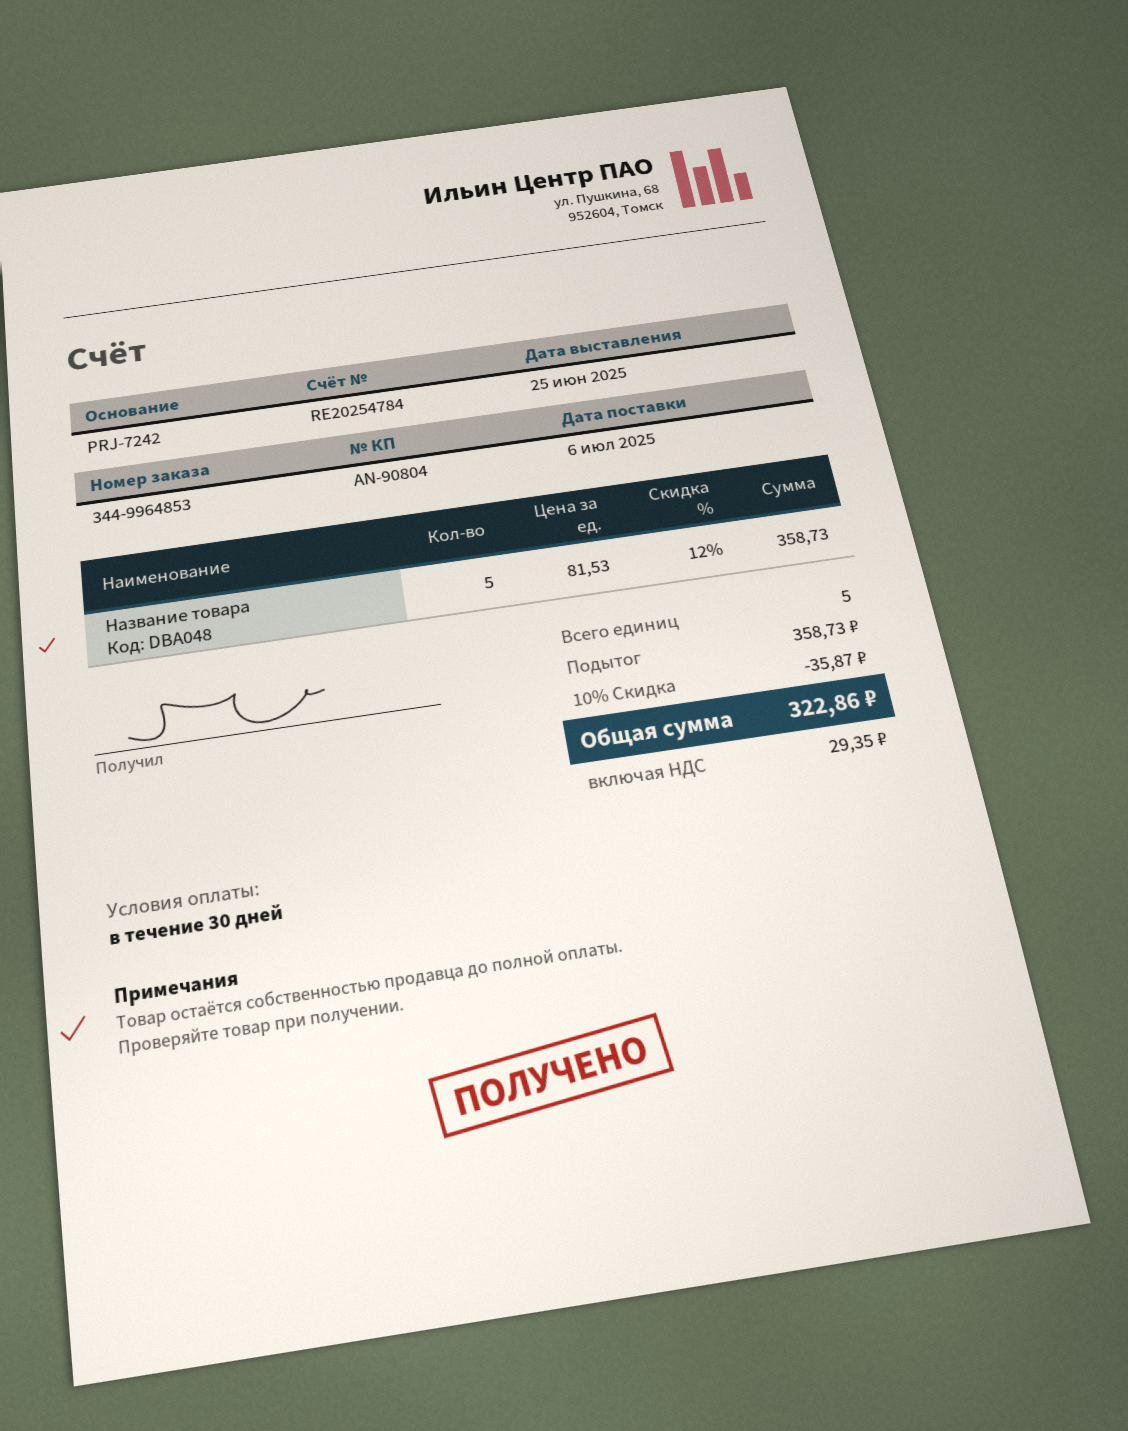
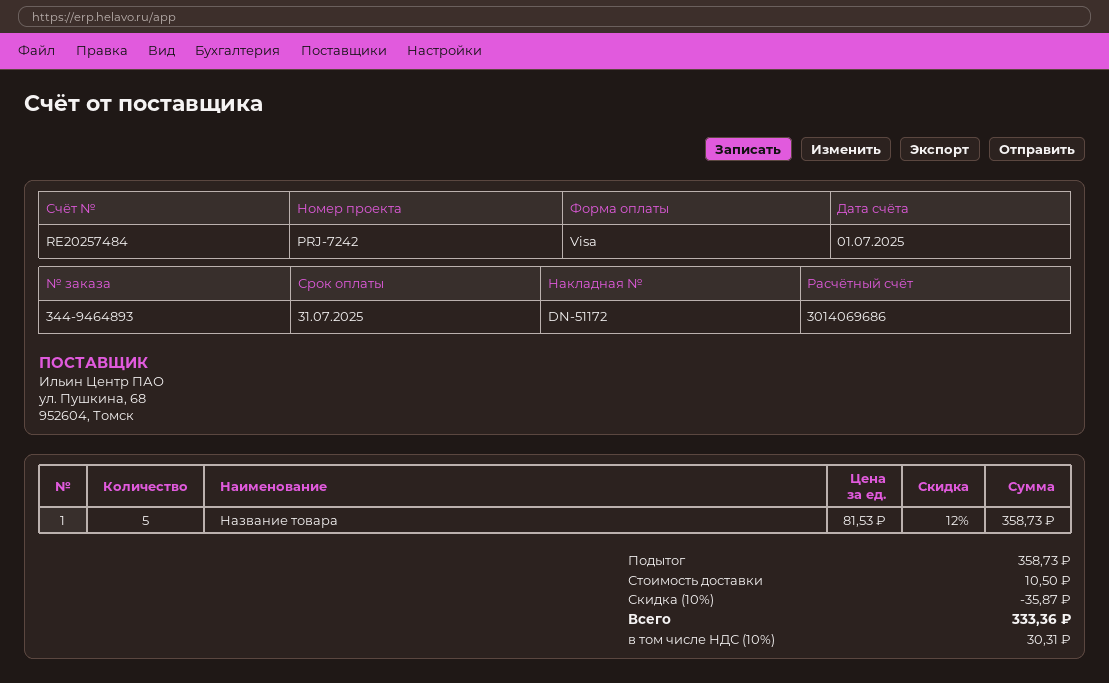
order number: 344-9964853 -> 344-9464893
invoice number: RE20254784 -> RE20257484
invoice date: 2025-06-25 -> 2025-07-01
shipping: none -> 10.50
tax: 29.35 -> 30.31
total: 322.86 -> 333.36

